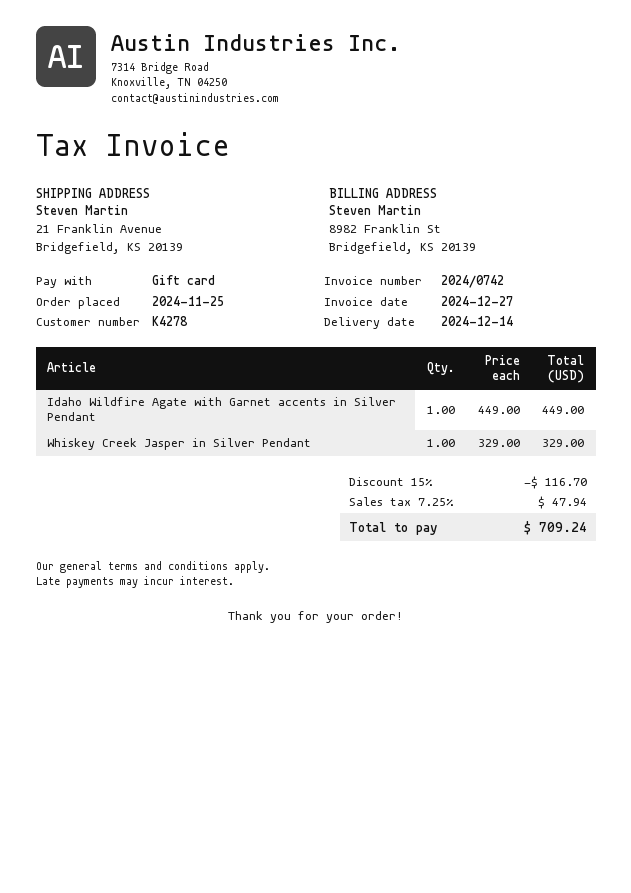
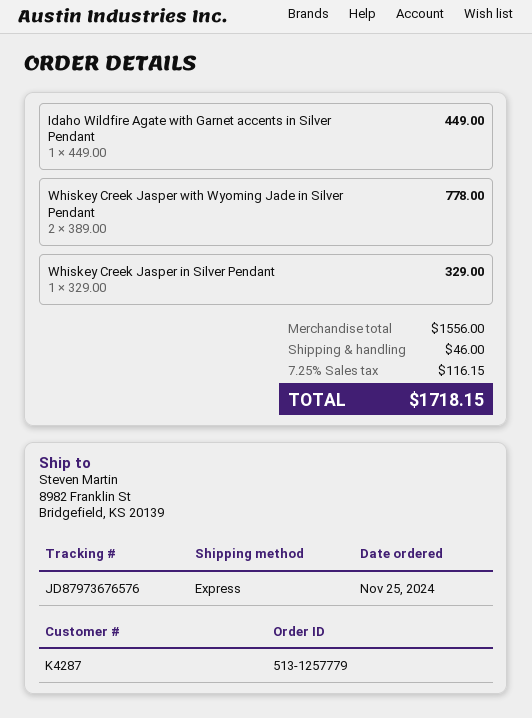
customer number: K4278 -> K4287
ship to: 21 Franklin Avenue, Bridgefield, KS 20139 -> 8982 Franklin St, Bridgefield, KS 20139
Whiskey Creek Jasper with Wyoming Jade in Silver Pendant: none -> 2 x 389.00 = 778.00
discount: 15% = 116.70 -> none
shipping: none -> 46.00
tax: 7.25% = 47.94 -> 7.25% = 116.15
total: 709.24 -> 1718.15

